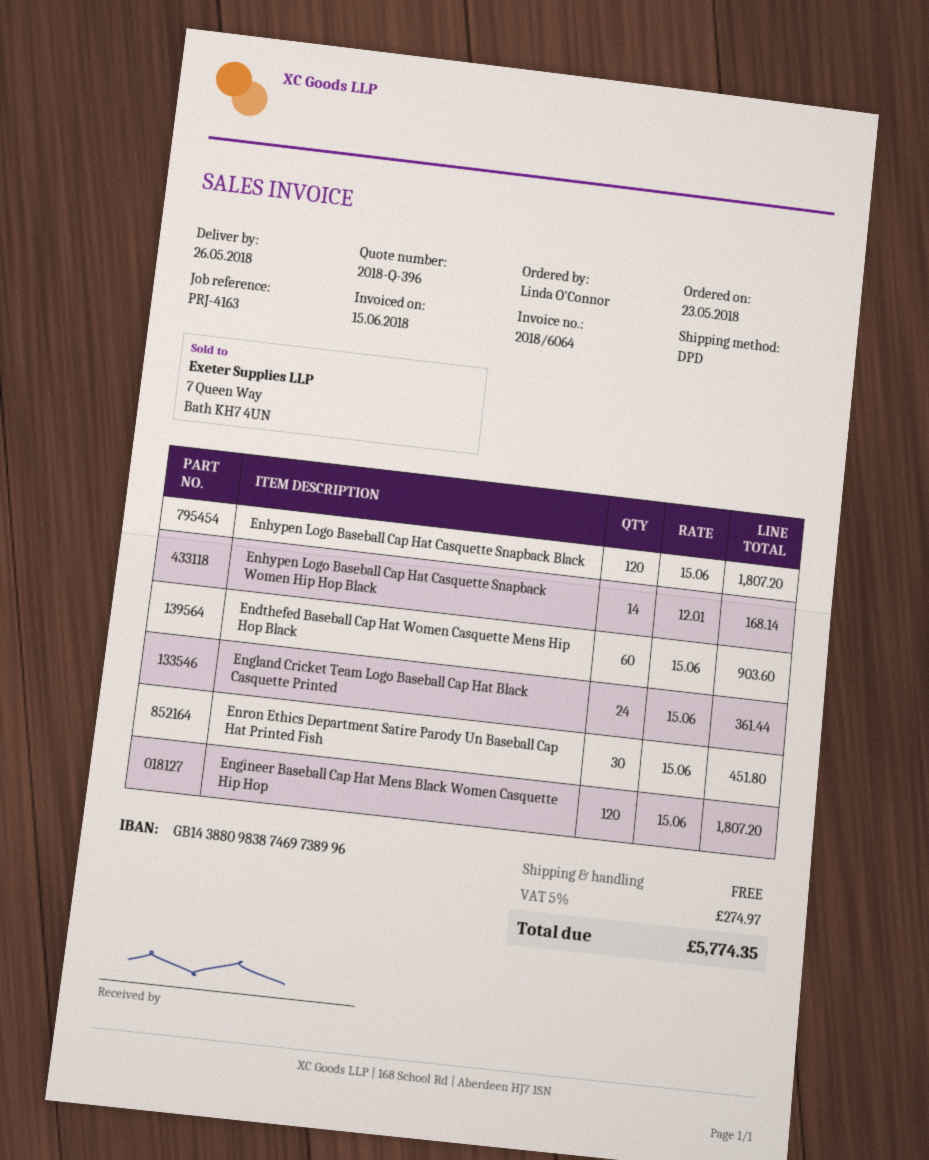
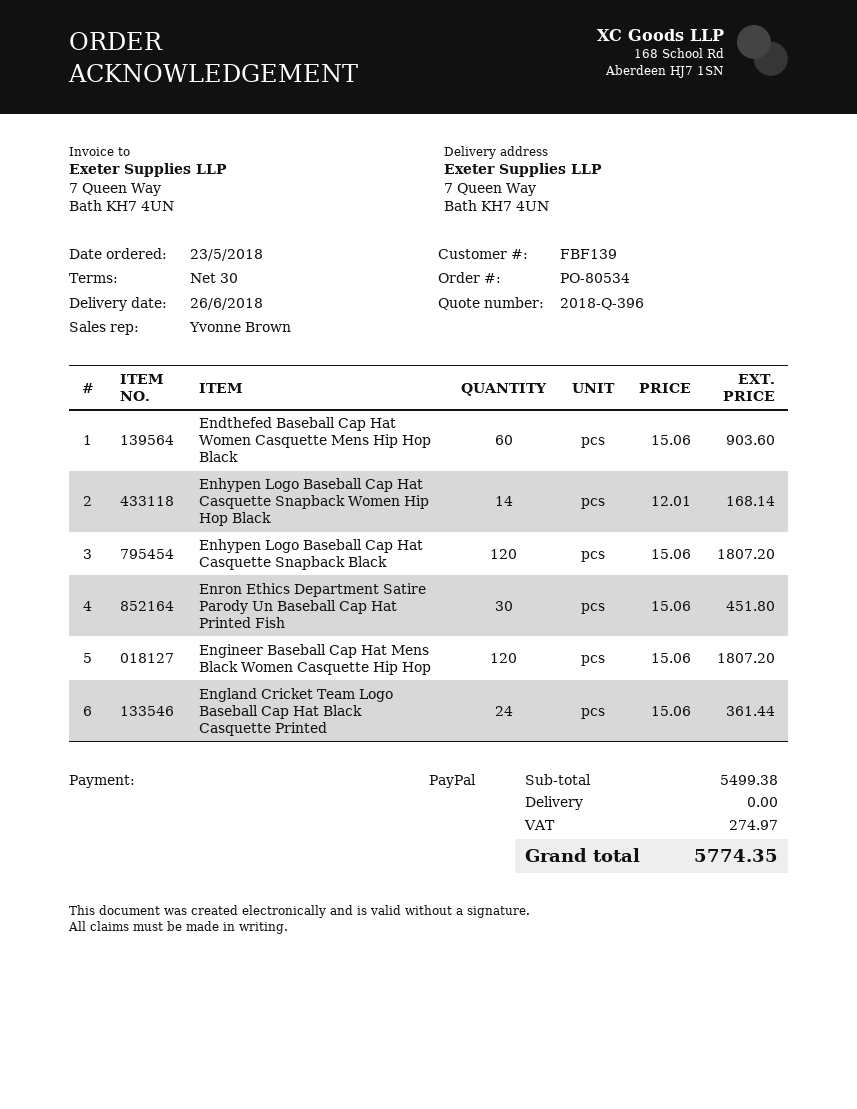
delivery date: 2018-05-26 -> 2018-06-26

